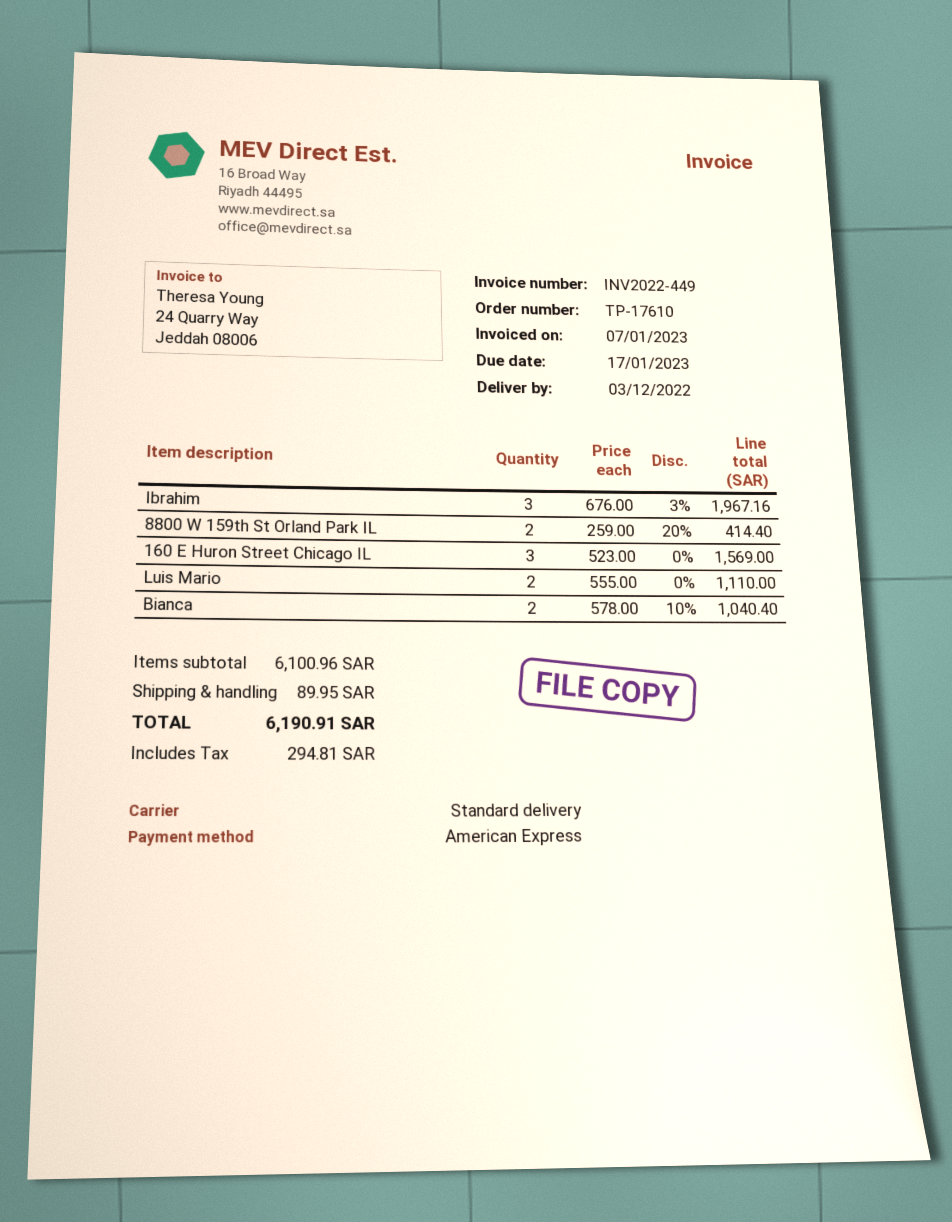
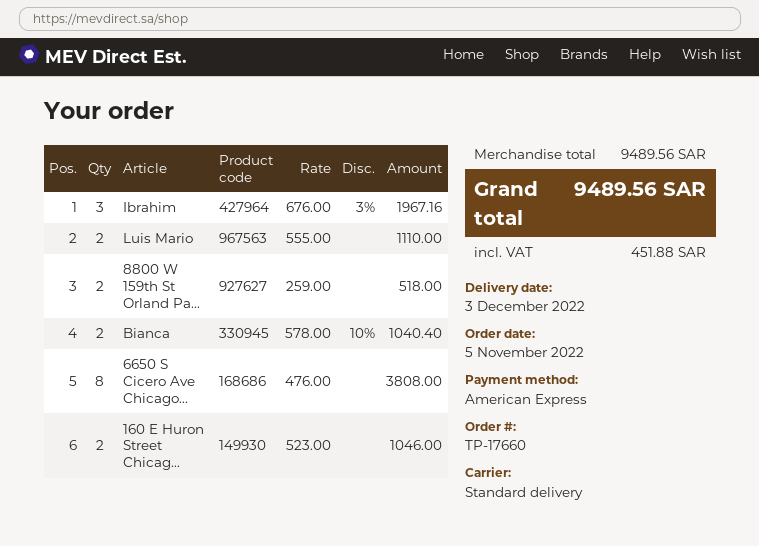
order number: TP-17610 -> TP-17660
8800 W 159th St Orland Park IL: 2 x 259.00 - 20% = 414.40 -> 2 x 259.00 = 518.00
160 E Huron Street Chicago IL: 3 x 523.00 = 1569.00 -> 2 x 523.00 = 1046.00
6650 S Cicero Ave Chicago...: none -> 8 x 476.00 = 3808.00
subtotal: 6100.96 -> 9489.56
shipping: 89.95 -> none
tax: 294.81 -> 451.88
total: 6190.91 -> 9489.56

